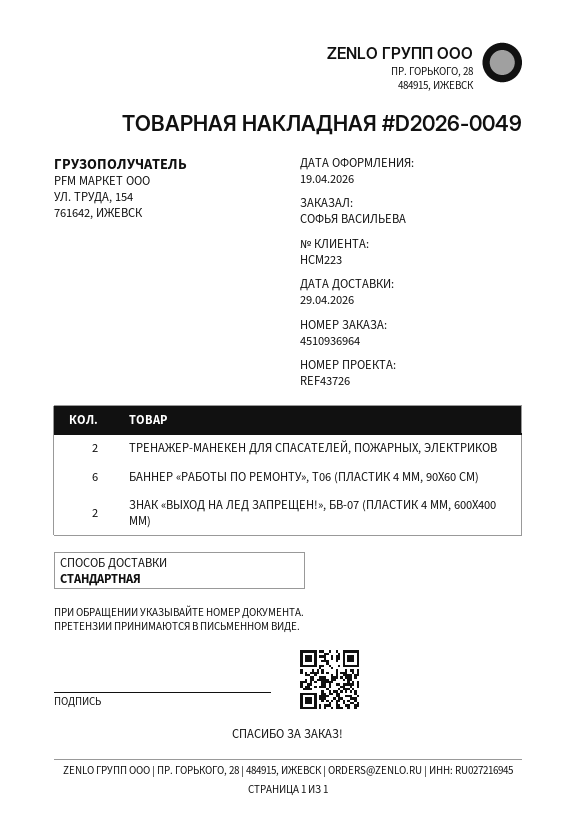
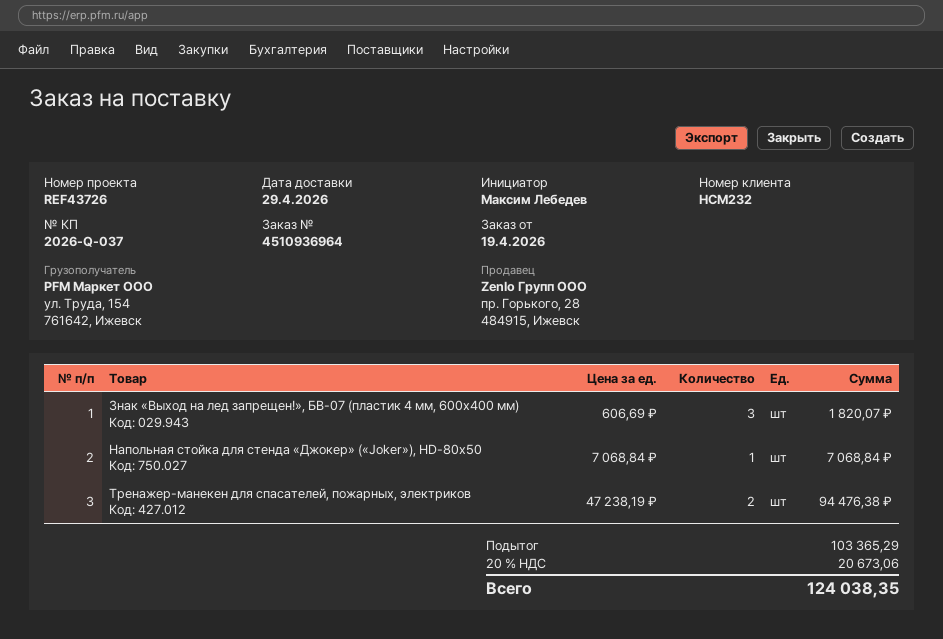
customer number: HCM223 -> HCM232
ordered by: СОФЬЯ ВАСИЛЬЕВА -> Максим Лебедев
БАННЕР «РАБОТЫ ПО РЕМОНТУ», T06 (ПЛАСТИК 4 ММ, 90Х60 СМ): 6 -> none
ЗНАК «ВЫХОД НА ЛЕД ЗАПРЕЩЕН!», БВ-07 (ПЛАСТИК 4 ММ, 600Х400 ММ): 2 -> 3
Напольная стойка для стенда «Джокер» («Joker»), HD-80x50: none -> 1

